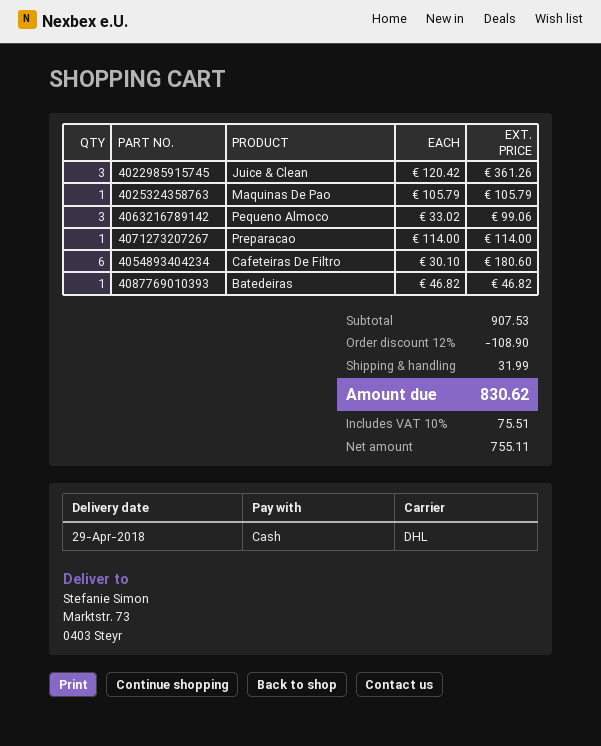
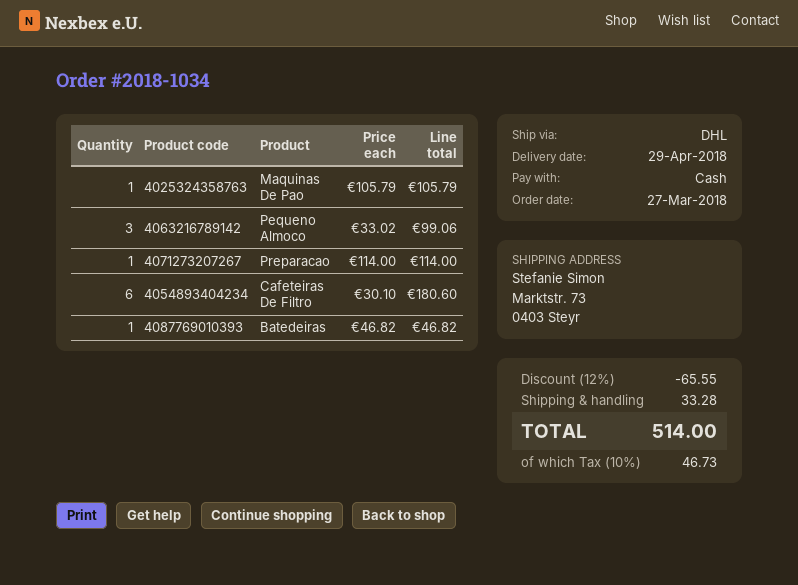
Juice & Clean: 3 x 120.42 = 361.26 -> none
discount: 12% = 108.90 -> 12% = 65.55
shipping: 31.99 -> 33.28
tax: 10% = 75.51 -> 10% = 46.73
total: 830.62 -> 514.00

